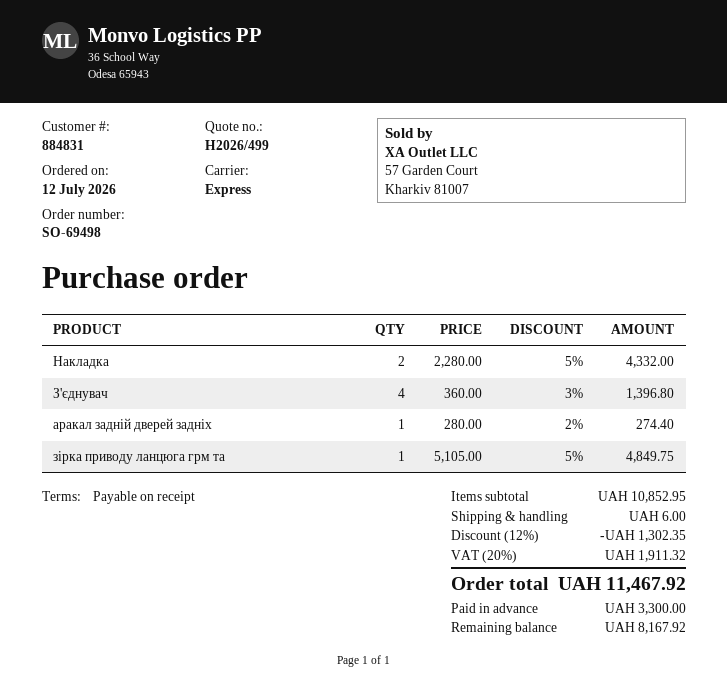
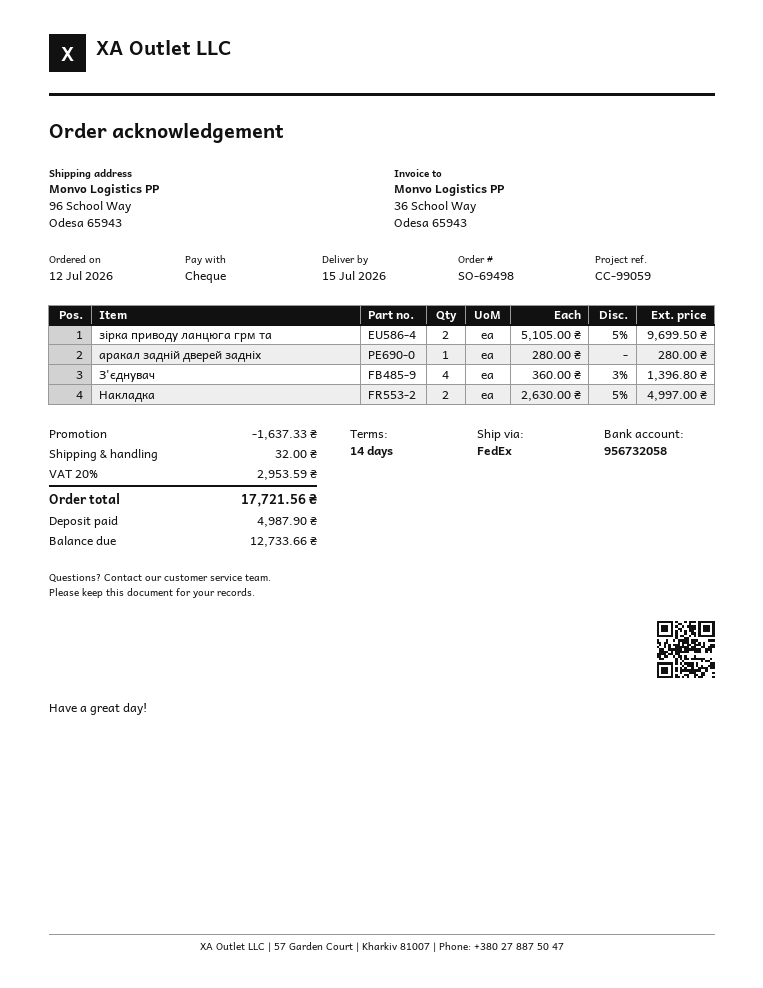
payment terms: on receipt -> 14 days
shipping method: express -> FedEx
Накладка: 2 x 2280.00 - 5% = 4332.00 -> 2 x 2630.00 - 5% = 4997.00
аракал задній дверей задніх: 1 x 280.00 - 2% = 274.40 -> 1 x 280.00 = 280.00
зірка приводу ланцюга грм та: 1 x 5105.00 - 5% = 4849.75 -> 2 x 5105.00 - 5% = 9699.50
discount: 1302.35 -> 1637.33
shipping: 6.00 -> 32.00
tax: 20% = 1911.32 -> 20% = 2953.59
total: 11467.92 -> 17721.56
deposit: 3300.00 -> 4987.90
balance: 8167.92 -> 12733.66

